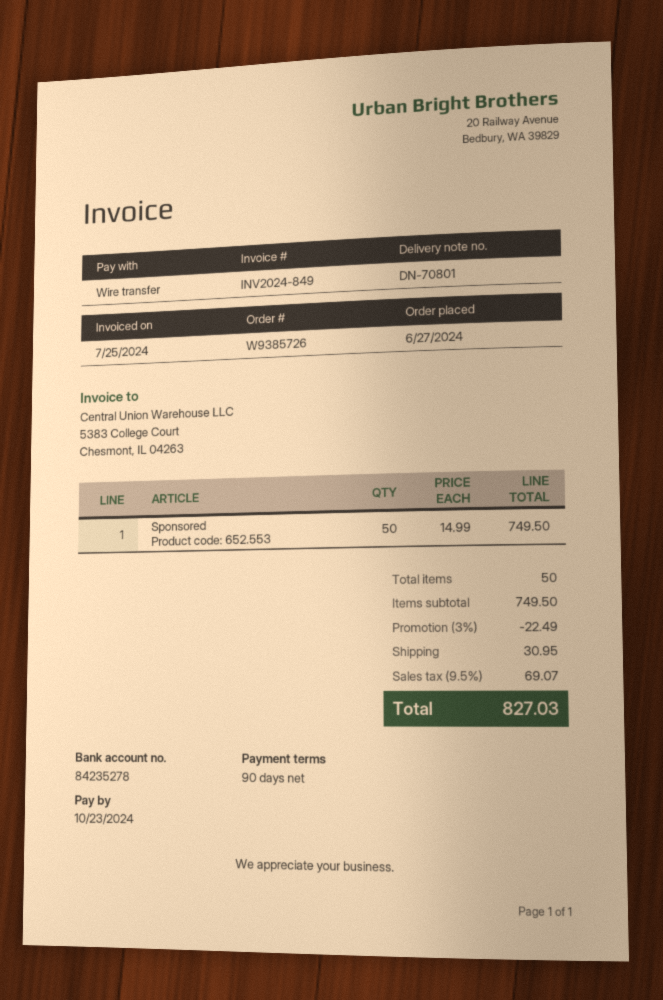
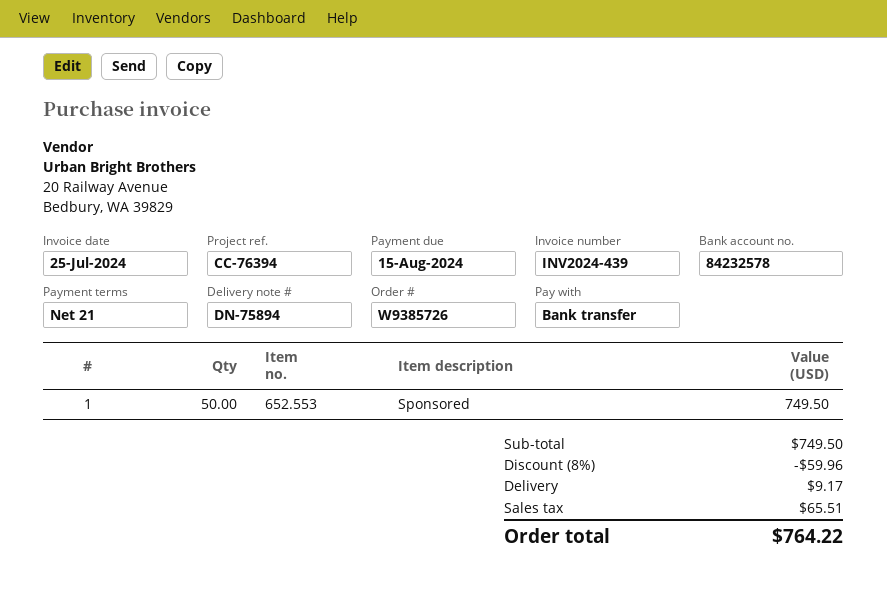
delivery note number: DN-70801 -> DN-75894
invoice number: INV2024-849 -> INV2024-439
payment terms: 90 days -> 21 days
due date: 2024-10-23 -> 2024-08-15
bank account: 84235278 -> 84232578
discount: 3% = 22.49 -> 8% = 59.96
shipping: 30.95 -> 9.17
tax: 69.07 -> 65.51
total: 827.03 -> 764.22

